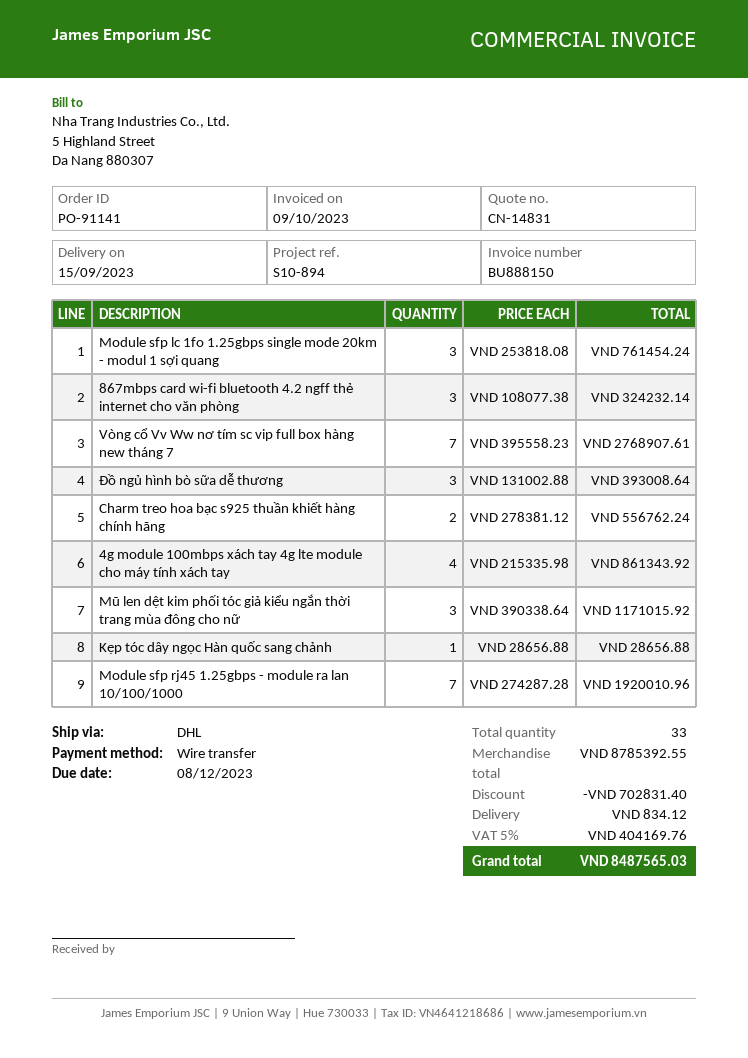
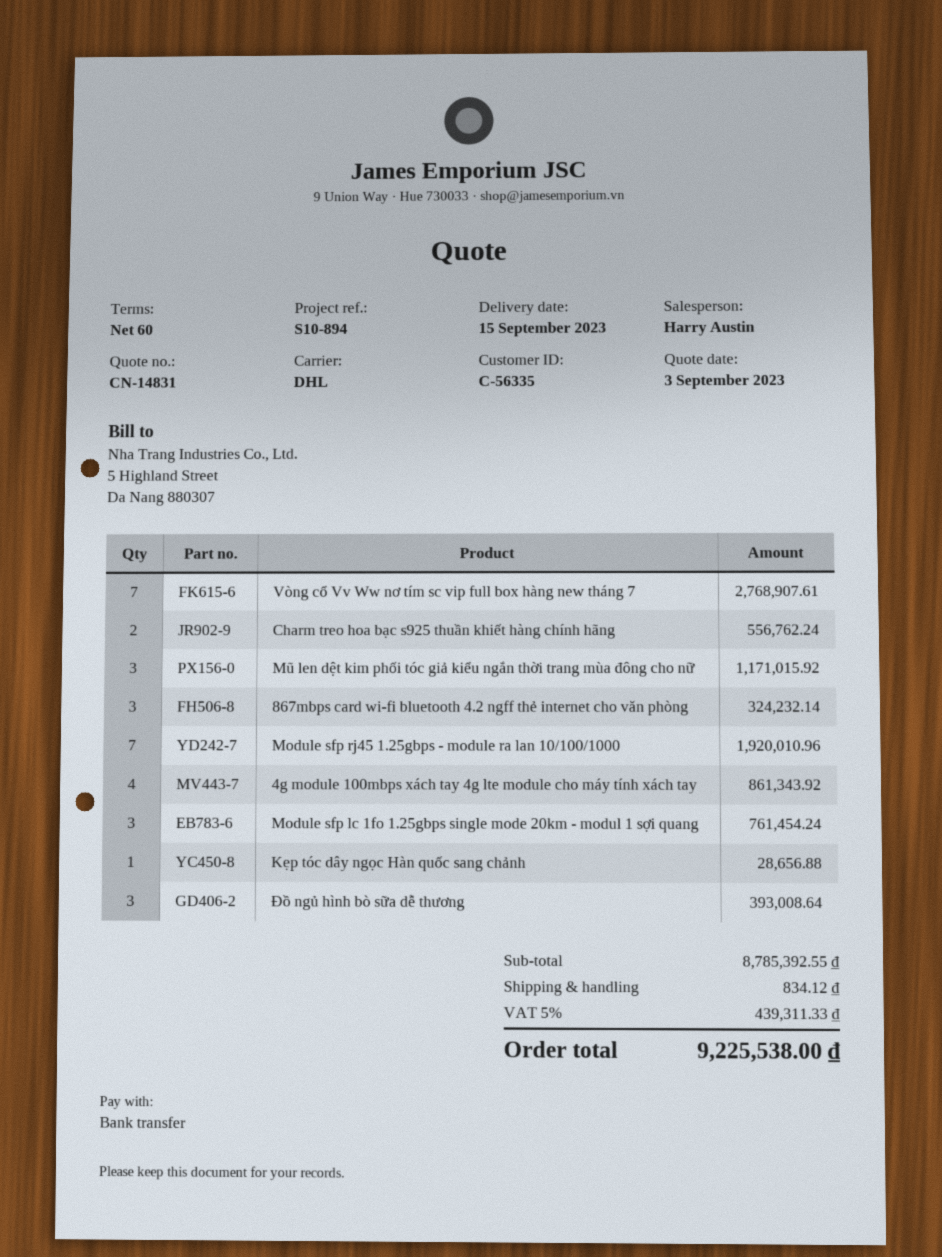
discount: 702831.40 -> none
tax: 5% = 404169.76 -> 5% = 439311.33
total: 8487565.03 -> 9225538.00

